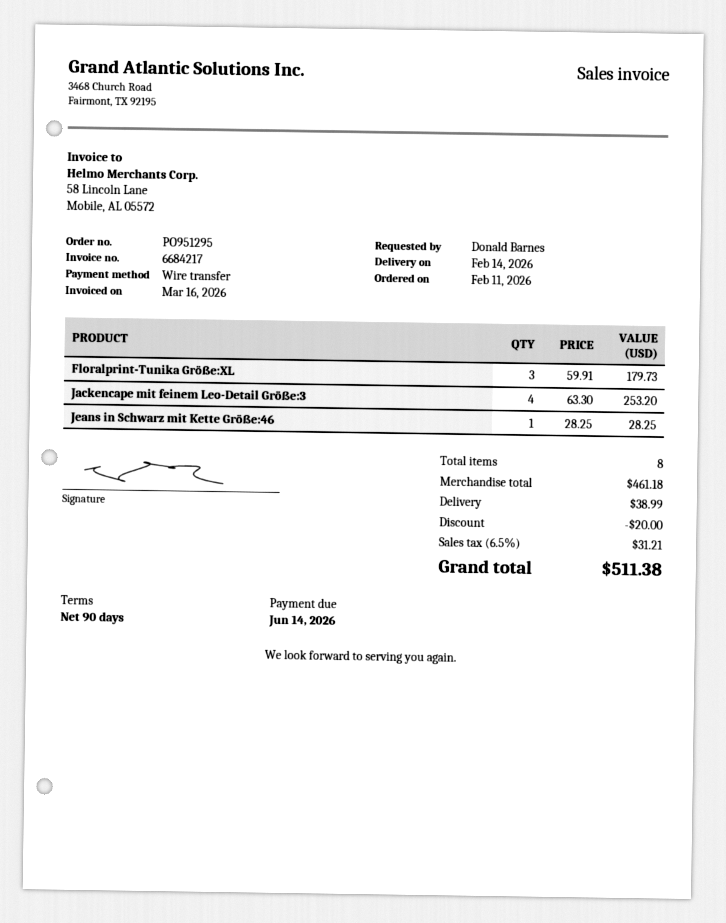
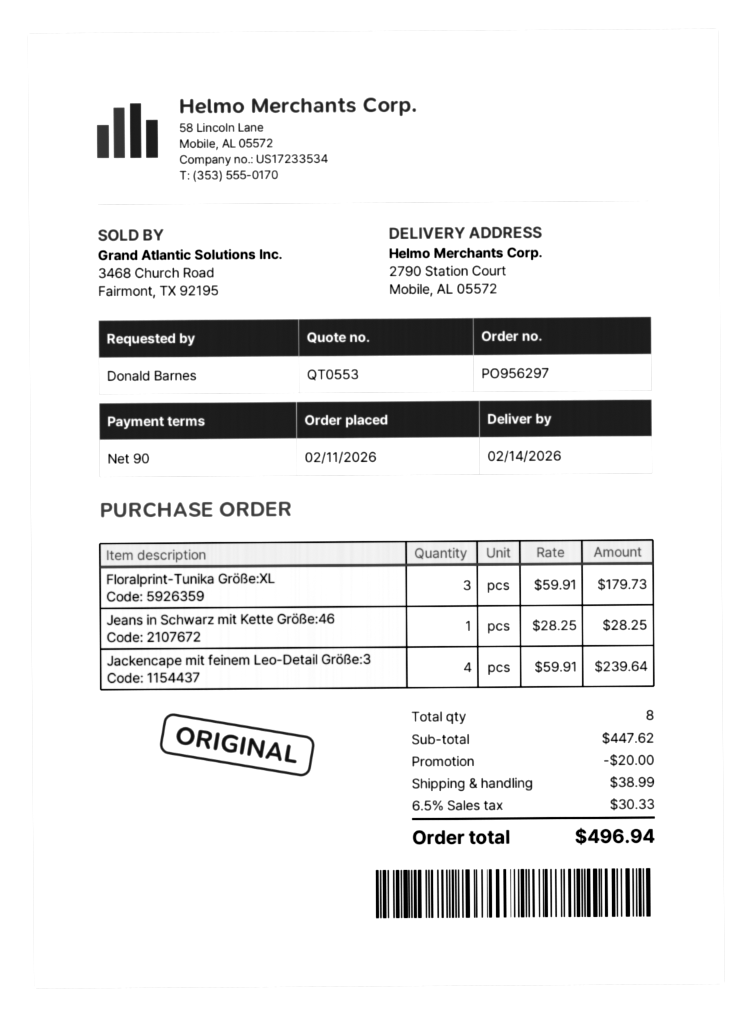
order number: PO951295 -> PO956297
Jackencape mit feinem Leo-Detail Größe:3: 4 x 63.30 = 253.20 -> 4 x 59.91 = 239.64
subtotal: 461.18 -> 447.62
tax: 6.5% = 31.21 -> 6.5% = 30.33
total: 511.38 -> 496.94

